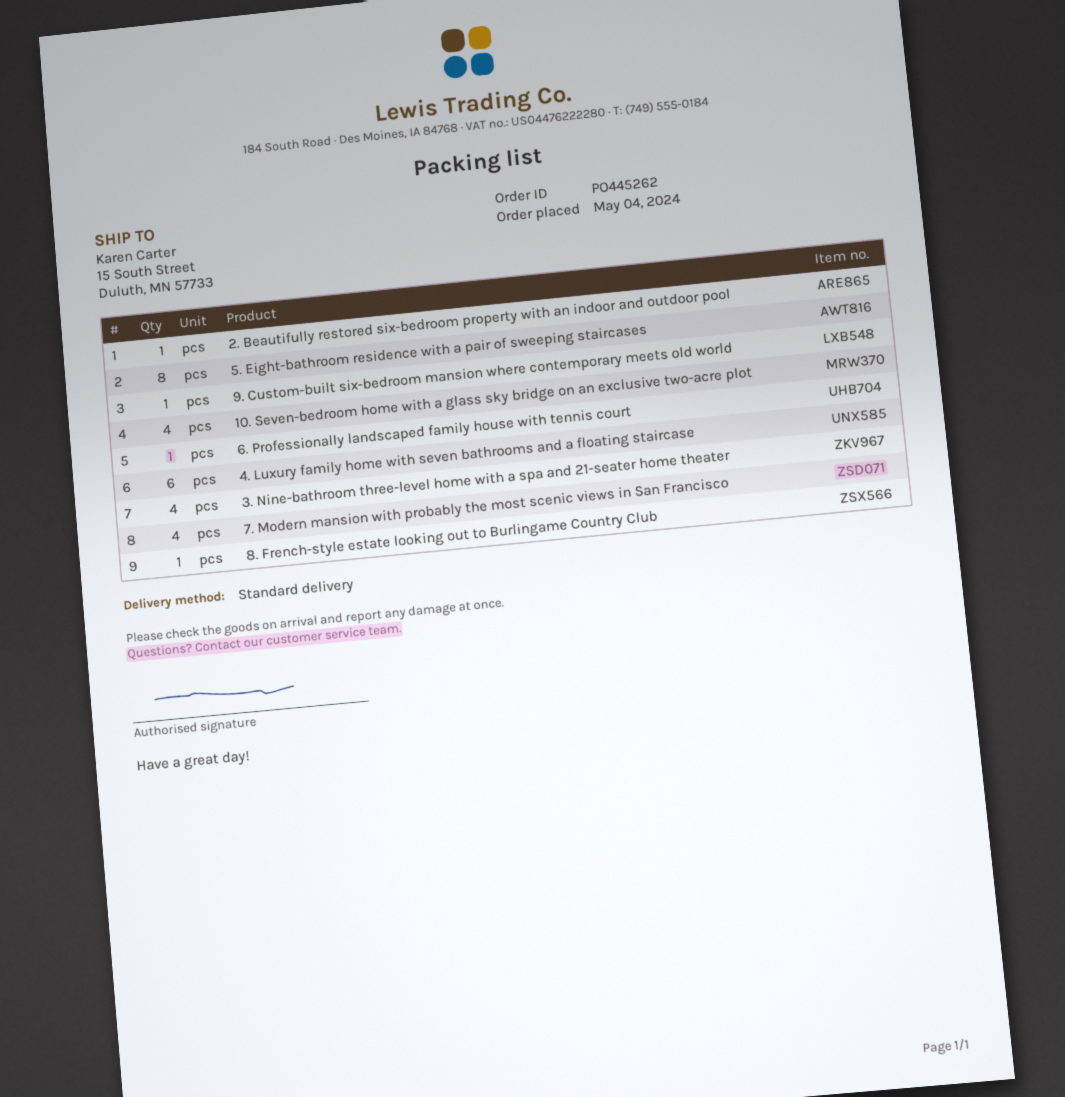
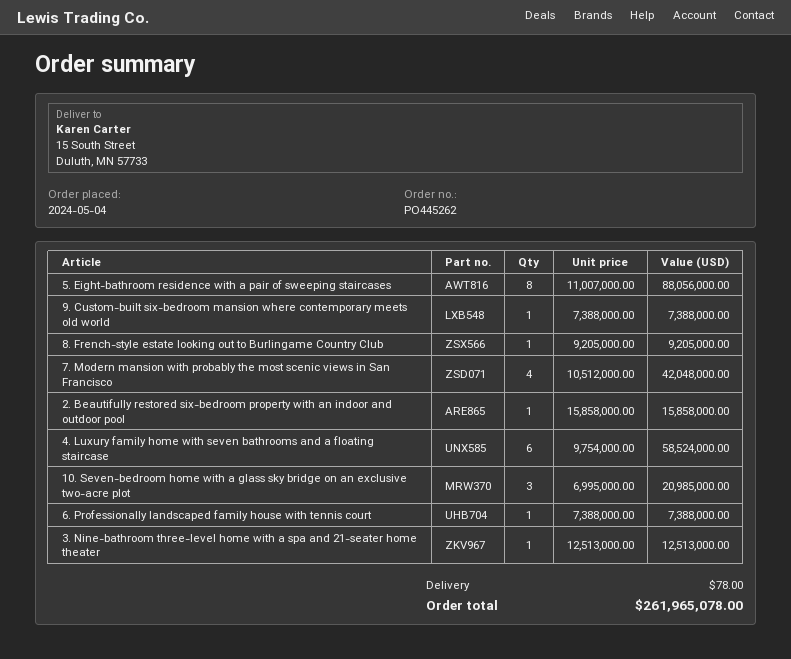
10. Seven-bedroom home with a glass sky bridge on an exclusive two-acre plot: 4 -> 3
3. Nine-bathroom three-level home with a spa and 21-seater home theater: 4 -> 1

